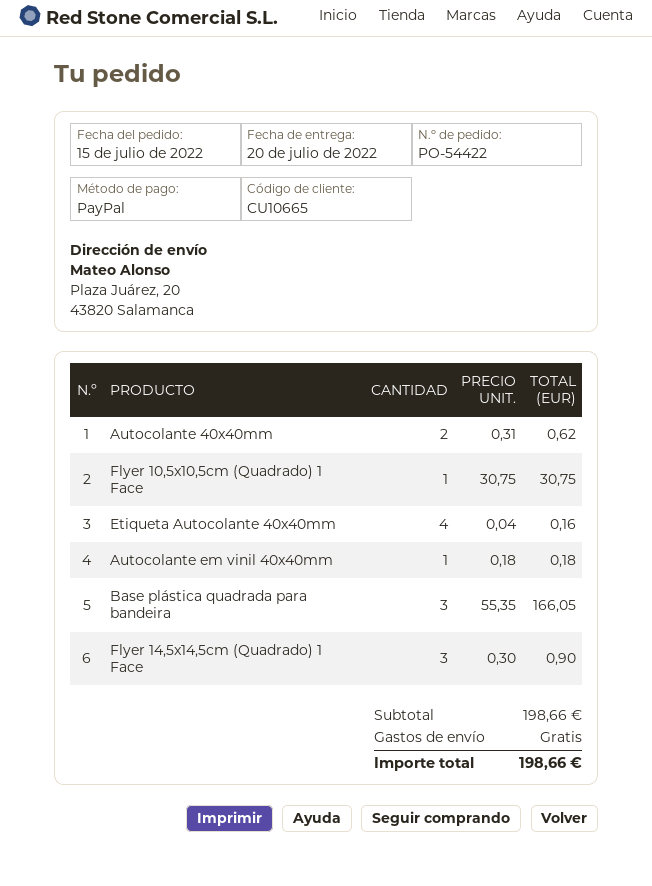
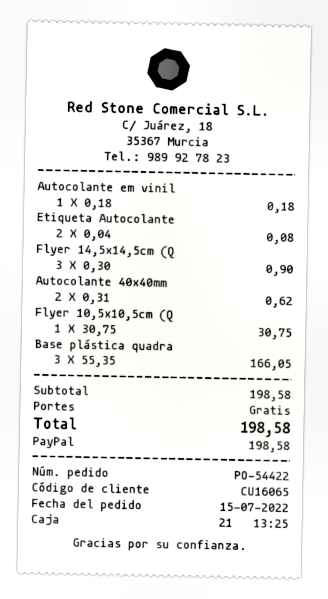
customer number: CU10665 -> CU16065
Etiqueta Autocolante 40x40mm: 4 x 0.04 = 0.16 -> 2 x 0.04 = 0.08
subtotal: 198.66 -> 198.58
total: 198.66 -> 198.58

